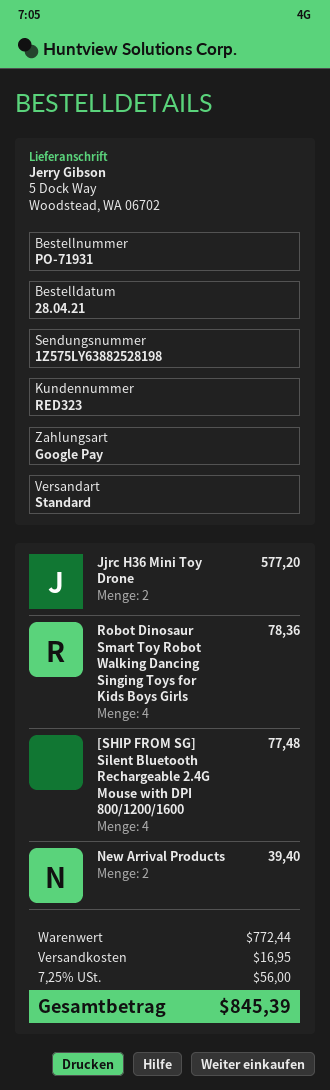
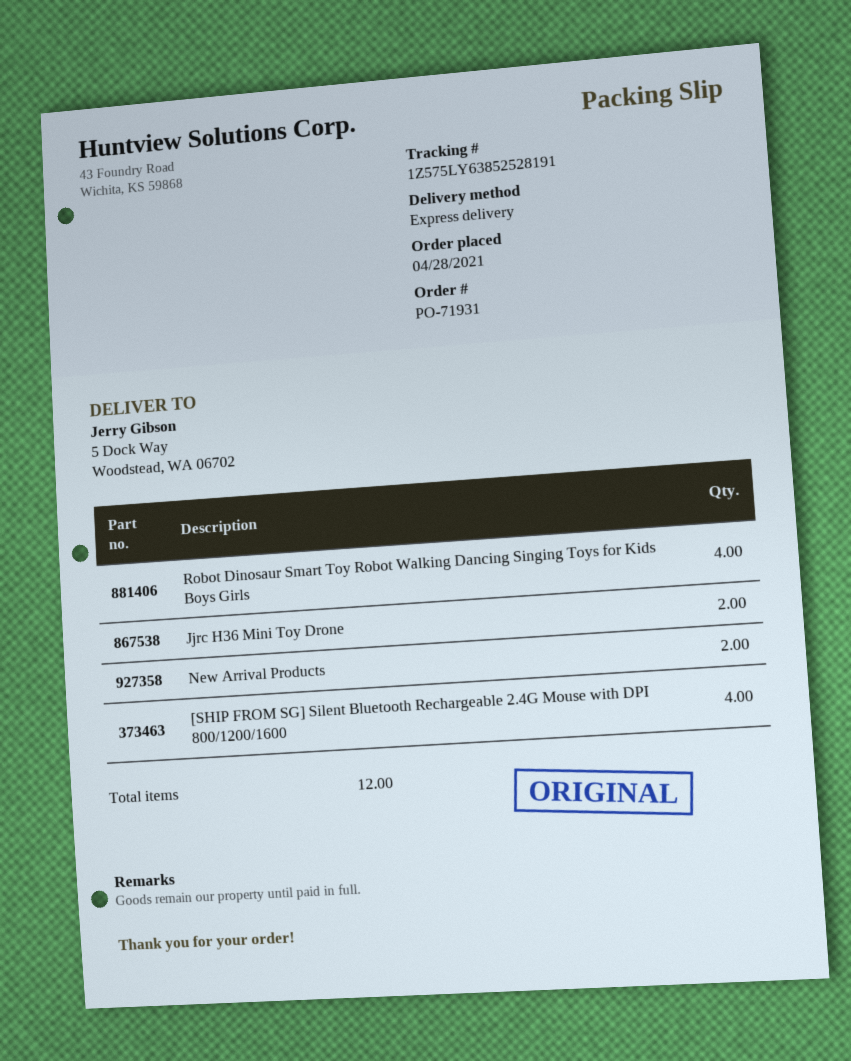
shipping method: standard -> express
tracking number: 1Z575LY63882528198 -> 1Z575LY63852528191

